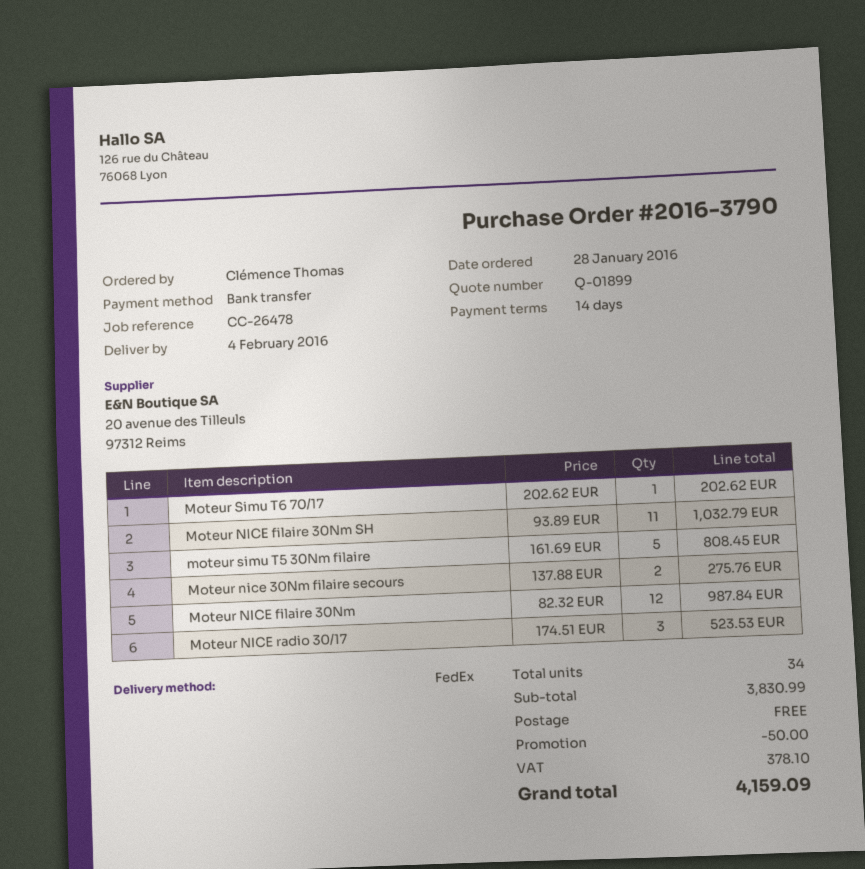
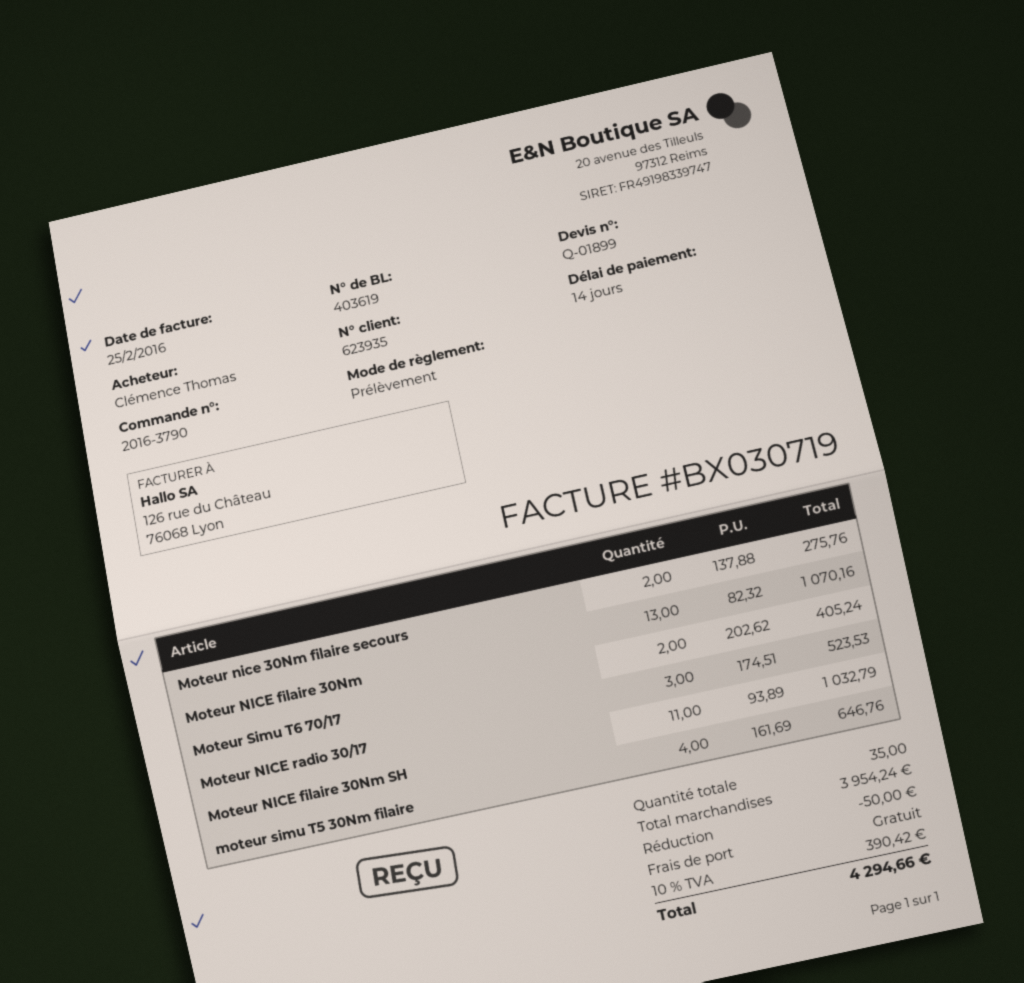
payment method: bank transfer -> direct debit
Moteur Simu T6 70/17: 1 x 202.62 = 202.62 -> 2 x 202.62 = 405.24
moteur simu T5 30Nm filaire: 5 x 161.69 = 808.45 -> 4 x 161.69 = 646.76
Moteur NICE filaire 30Nm: 12 x 82.32 = 987.84 -> 13 x 82.32 = 1070.16
total quantity: 34 -> 35
subtotal: 3830.99 -> 3954.24
tax: 378.10 -> 390.42
total: 4159.09 -> 4294.66

